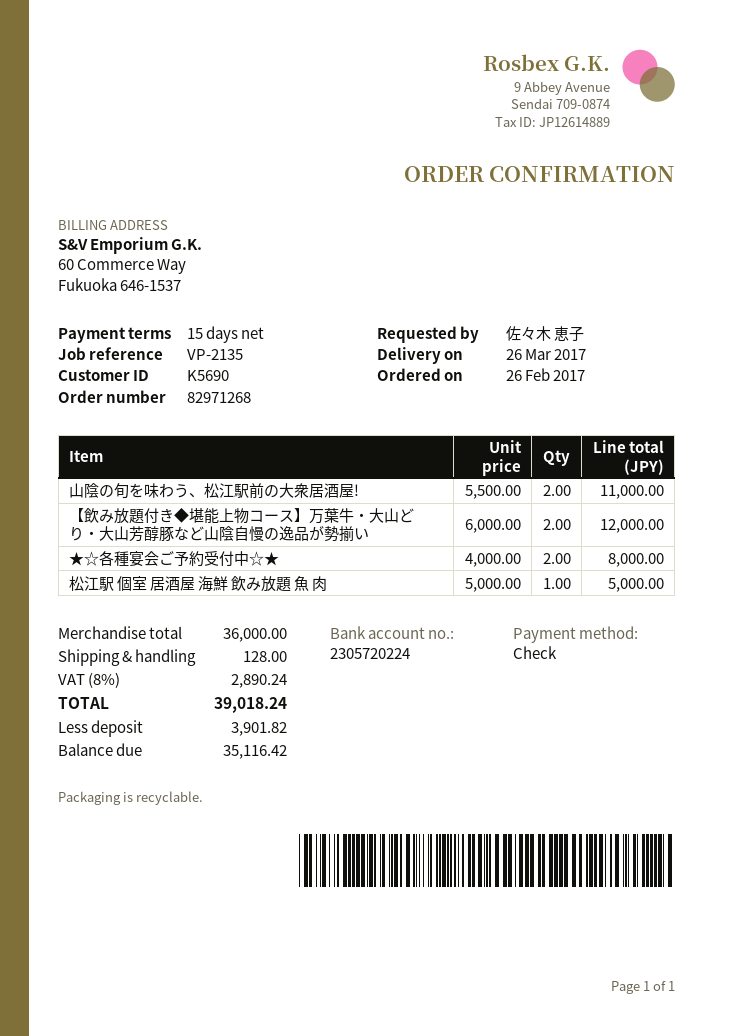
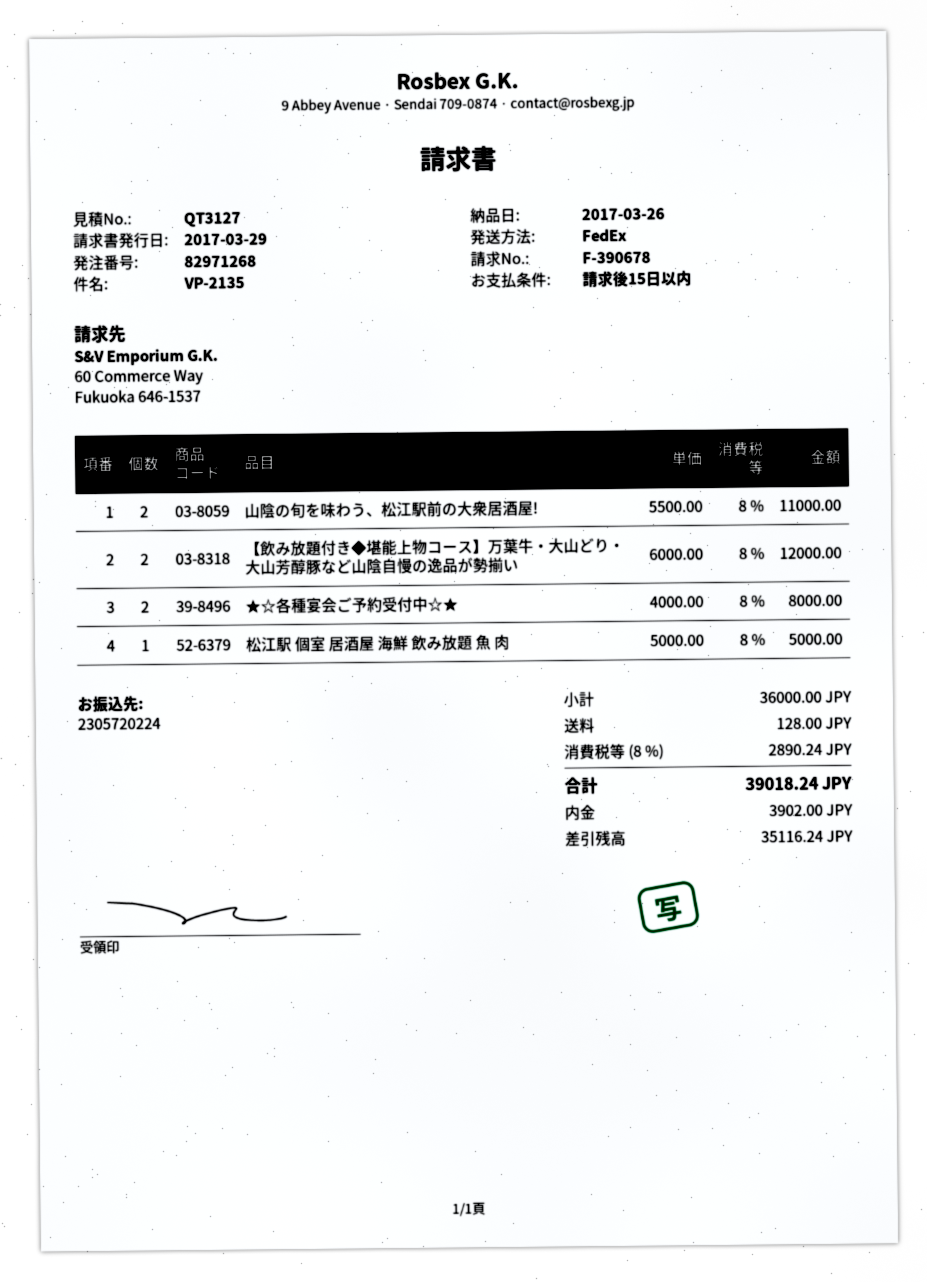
deposit: 3901.82 -> 3902.00
balance: 35116.42 -> 35116.24

